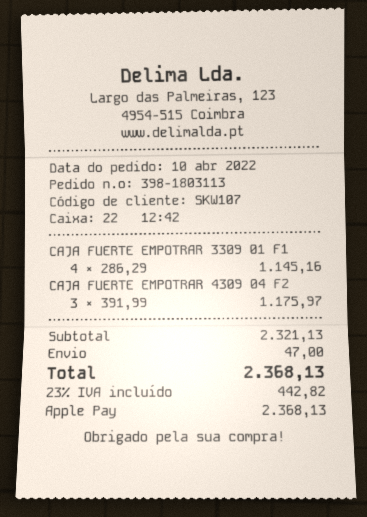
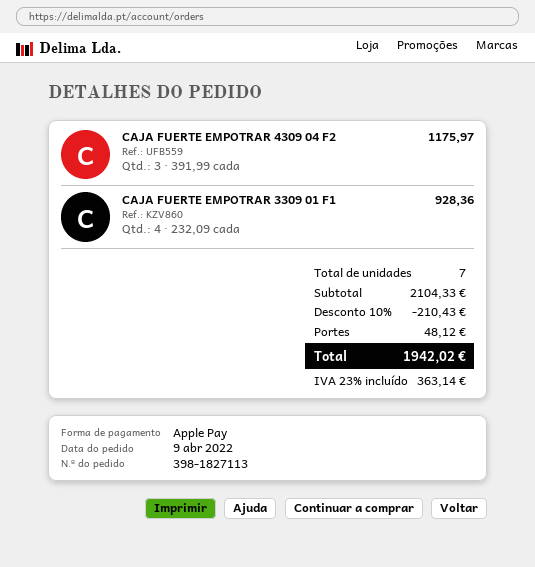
order number: 398-1803113 -> 398-1827113
order date: 2022-04-10 -> 2022-04-09
CAJA FUERTE EMPOTRAR 3309 01 F1: 4 x 286.29 = 1145.16 -> 4 x 232.09 = 928.36
subtotal: 2321.13 -> 2104.33
discount: none -> 10% = 210.43
shipping: 47.00 -> 48.12
tax: 23% = 442.82 -> 23% = 363.14
total: 2368.13 -> 1942.02

